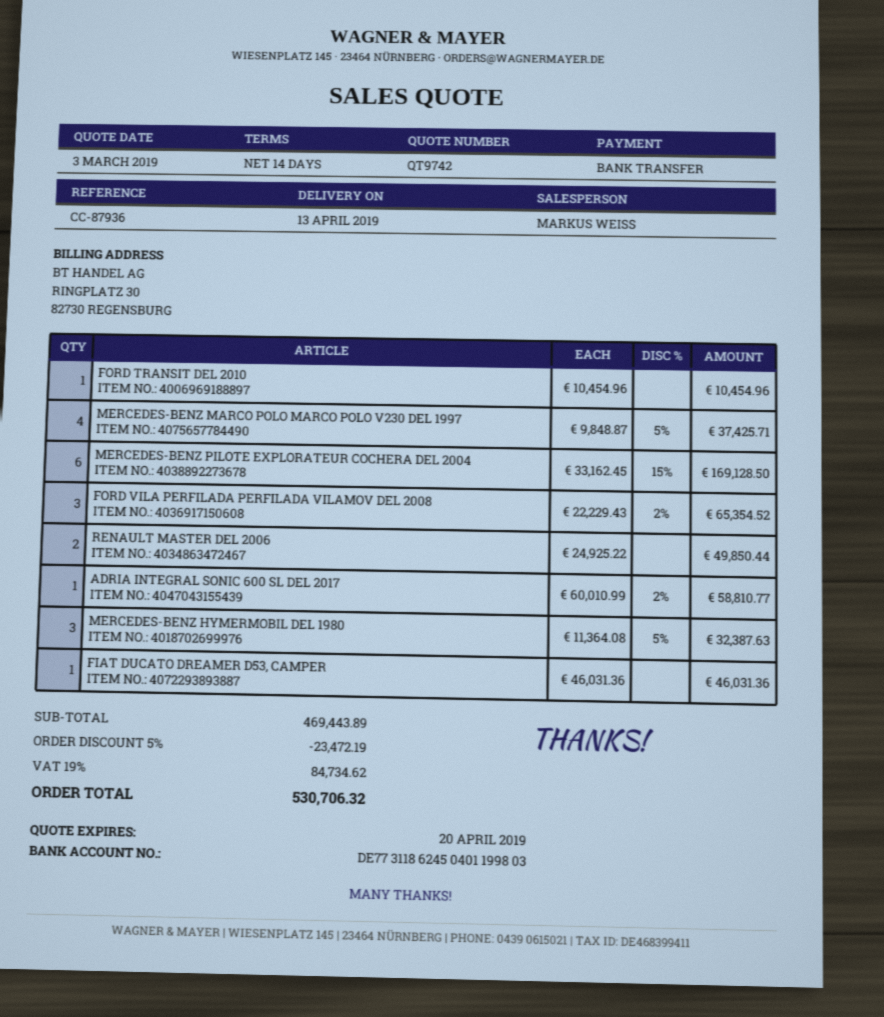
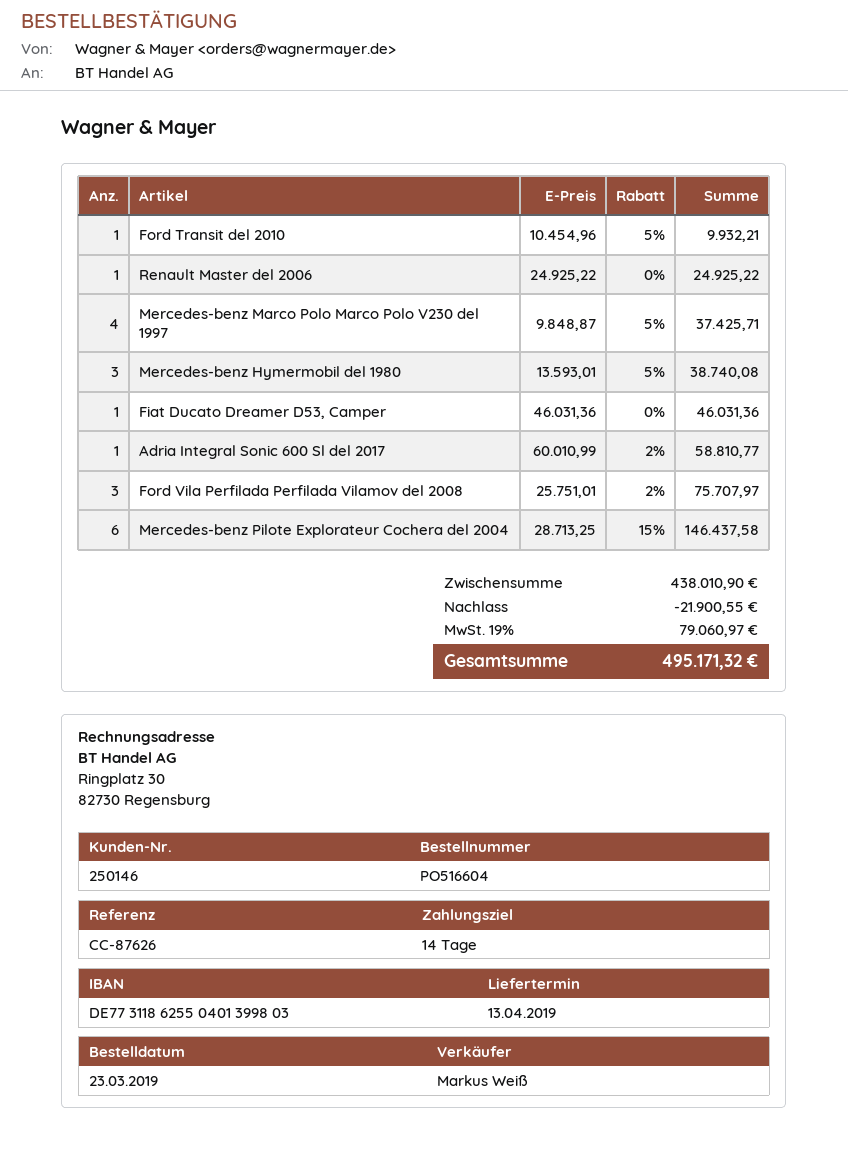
reference: CC-87936 -> CC-87626
bank account: DE77311862450401199803 -> DE77311862550401399803
FORD TRANSIT DEL 2010: 1 x 10454.96 = 10454.96 -> 1 x 10454.96 - 5% = 9932.21
MERCEDES-BENZ PILOTE EXPLORATEUR COCHERA DEL 2004: 6 x 33162.45 - 15% = 169128.50 -> 6 x 28713.25 - 15% = 146437.58
FORD VILA PERFILADA PERFILADA VILAMOV DEL 2008: 3 x 22229.43 - 2% = 65354.52 -> 3 x 25751.01 - 2% = 75707.97
RENAULT MASTER DEL 2006: 2 x 24925.22 = 49850.44 -> 1 x 24925.22 = 24925.22
MERCEDES-BENZ HYMERMOBIL DEL 1980: 3 x 11364.08 - 5% = 32387.63 -> 3 x 13593.01 - 5% = 38740.08
subtotal: 469443.89 -> 438010.90
discount: 23472.19 -> 21900.55
tax: 19% = 84734.62 -> 19% = 79060.97
total: 530706.32 -> 495171.32

